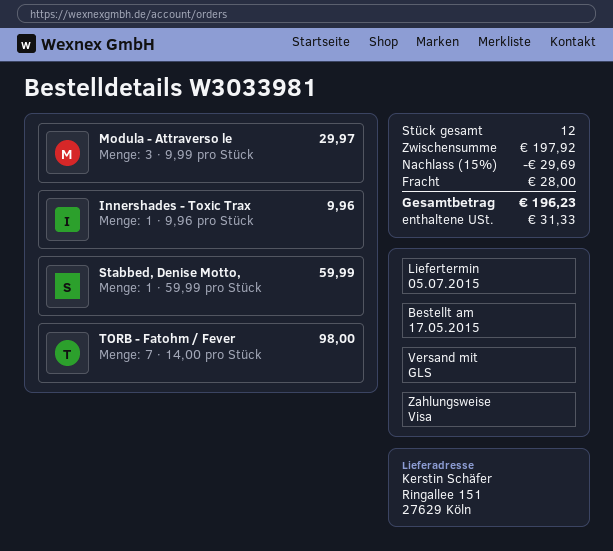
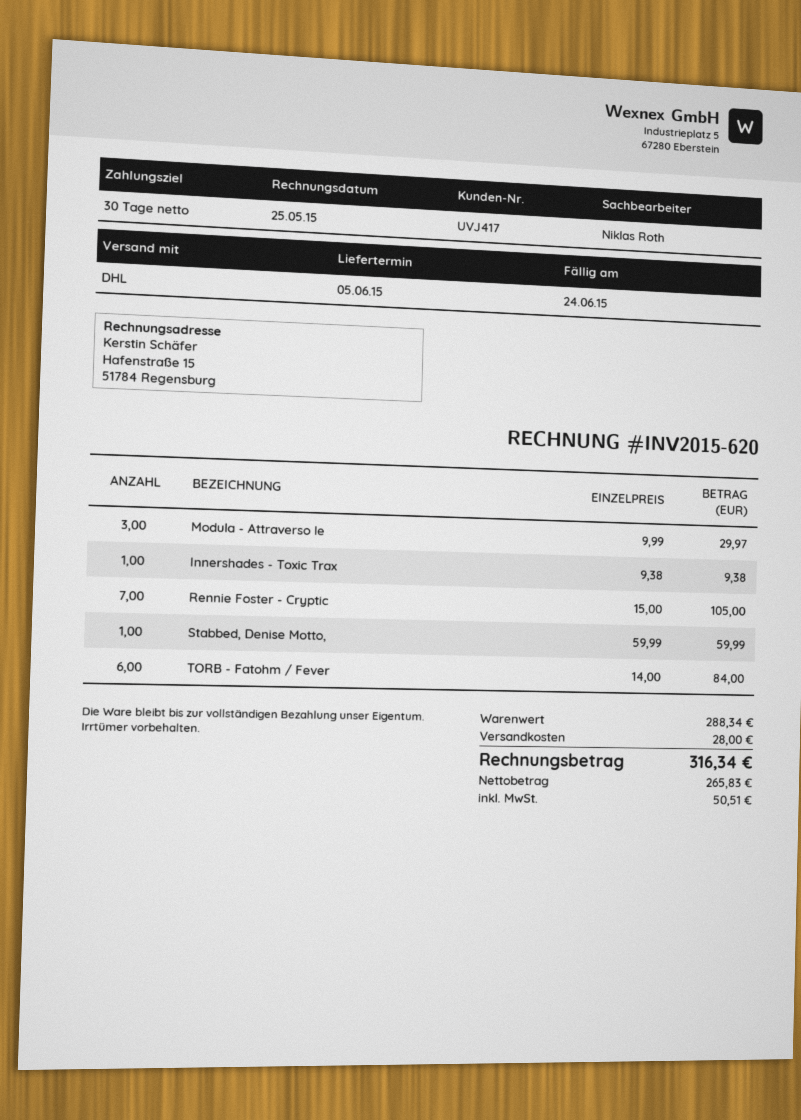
delivery date: 2015-07-05 -> 2015-06-05
shipping method: GLS -> DHL
Innershades - Toxic Trax: 1 x 9.96 = 9.96 -> 1 x 9.38 = 9.38
TORB - Fatohm / Fever: 7 x 14.00 = 98.00 -> 6 x 14.00 = 84.00
Rennie Foster - Cryptic: none -> 7 x 15.00 = 105.00
subtotal: 197.92 -> 288.34
discount: 15% = 29.69 -> none
tax: 31.33 -> 50.51
total: 196.23 -> 316.34

